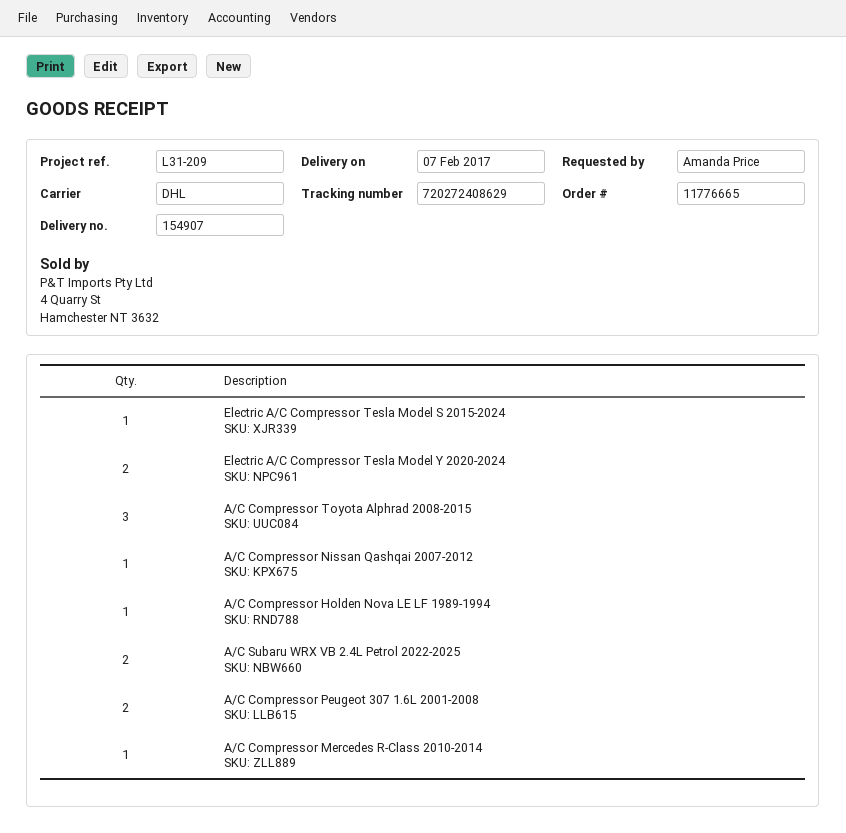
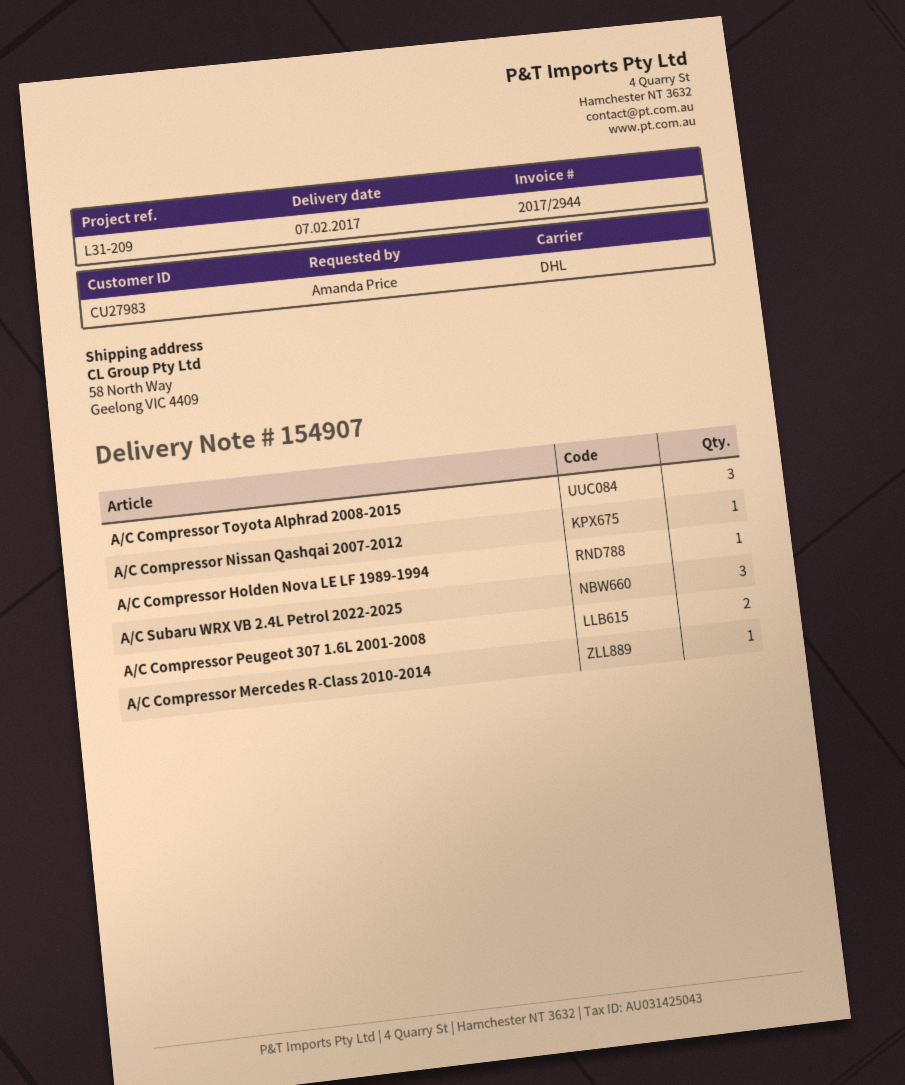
Electric A/C Compressor Tesla Model S 2015-2024: 1 -> none
Electric A/C Compressor Tesla Model Y 2020-2024: 2 -> none
A/C Subaru WRX VB 2.4L Petrol 2022-2025: 2 -> 3

